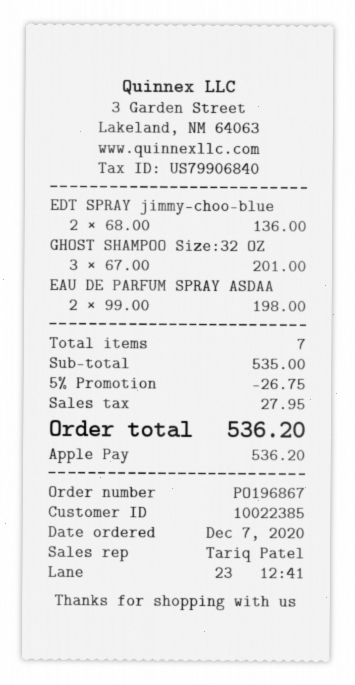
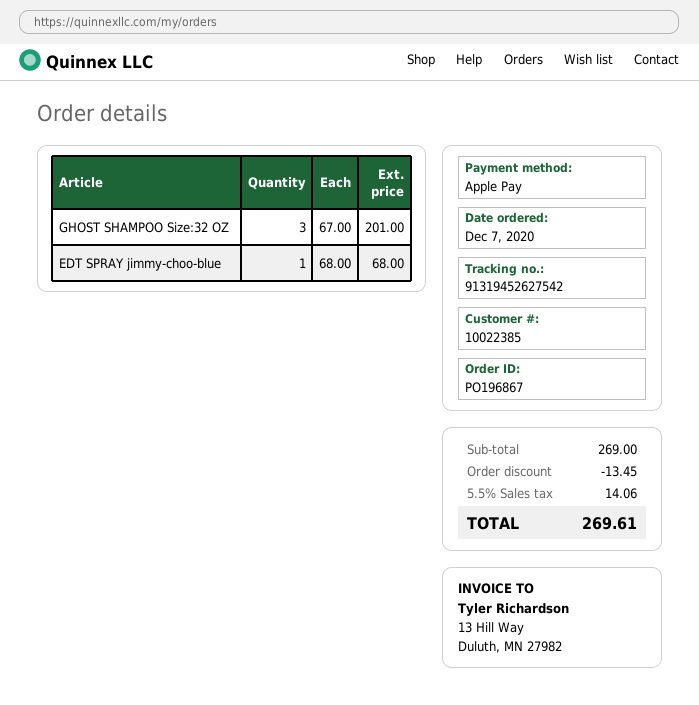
EDT SPRAY jimmy-choo-blue: 2 x 68.00 = 136.00 -> 1 x 68.00 = 68.00
EAU DE PARFUM SPRAY ASDAA: 2 x 99.00 = 198.00 -> none
subtotal: 535.00 -> 269.00
discount: 26.75 -> 13.45
tax: 27.95 -> 14.06
total: 536.20 -> 269.61

